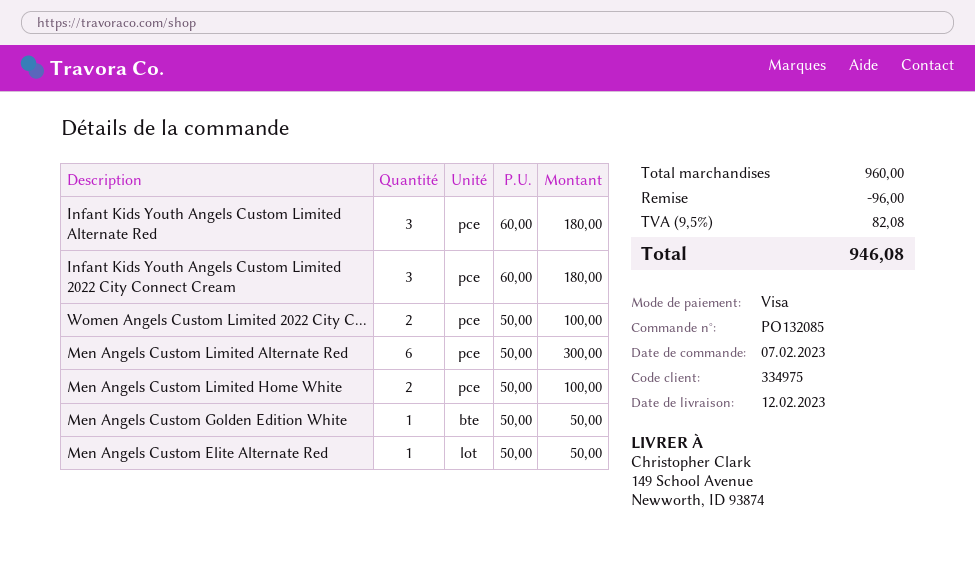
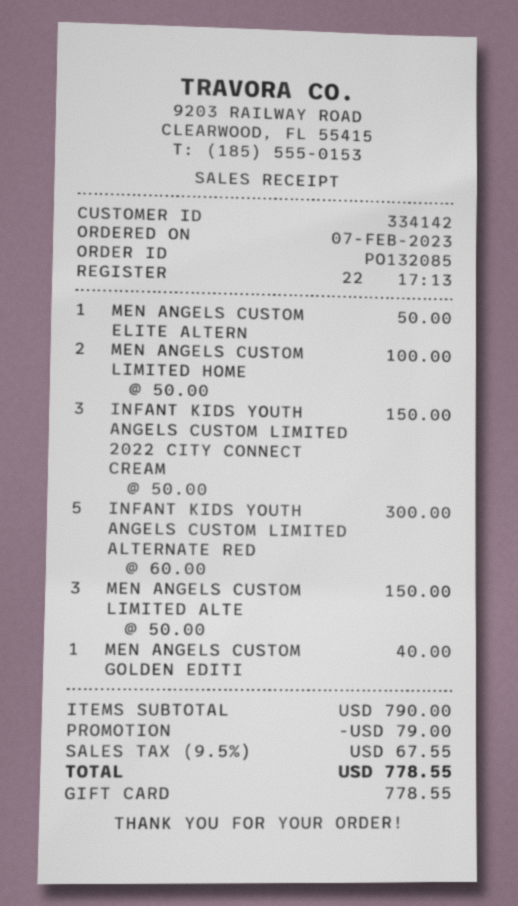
customer number: 334975 -> 334142
payment method: Visa -> gift card
Infant Kids Youth Angels Custom Limited Alternate Red: 3 x 60.00 = 180.00 -> 5 x 60.00 = 300.00
Infant Kids Youth Angels Custom Limited 2022 City Connect Cream: 3 x 60.00 = 180.00 -> 3 x 50.00 = 150.00
Women Angels Custom Limited 2022 City C...: 2 x 50.00 = 100.00 -> none
Men Angels Custom Limited Alternate Red: 6 x 50.00 = 300.00 -> 3 x 50.00 = 150.00
Men Angels Custom Golden Edition White: 1 x 50.00 = 50.00 -> 1 x 40.00 = 40.00
subtotal: 960.00 -> 790.00
discount: 96.00 -> 79.00
tax: 9.5% = 82.08 -> 9.5% = 67.55
total: 946.08 -> 778.55

